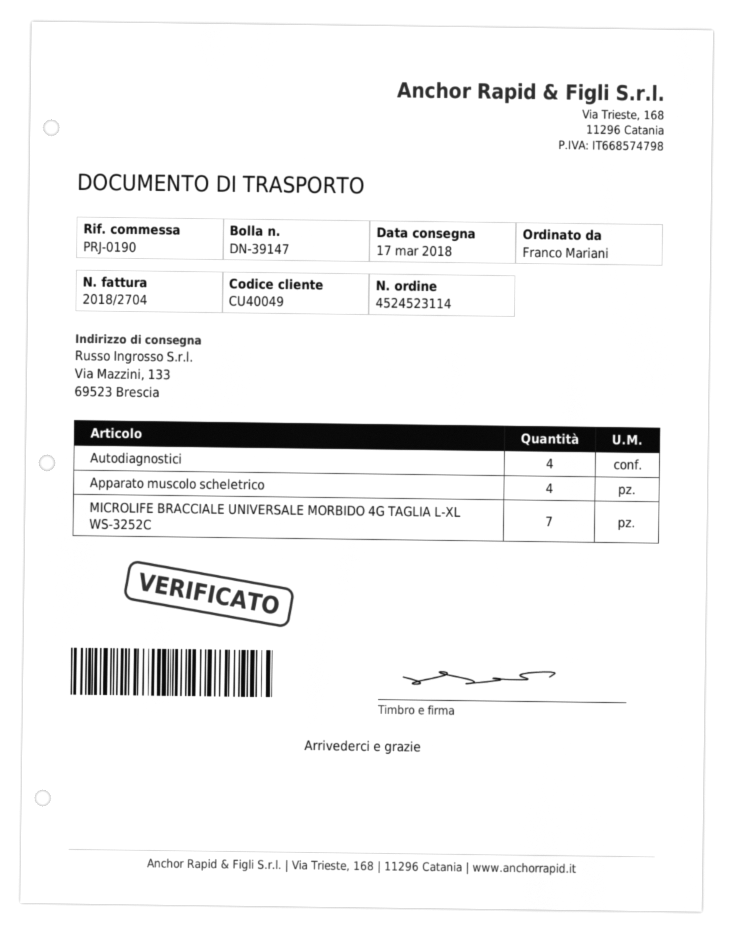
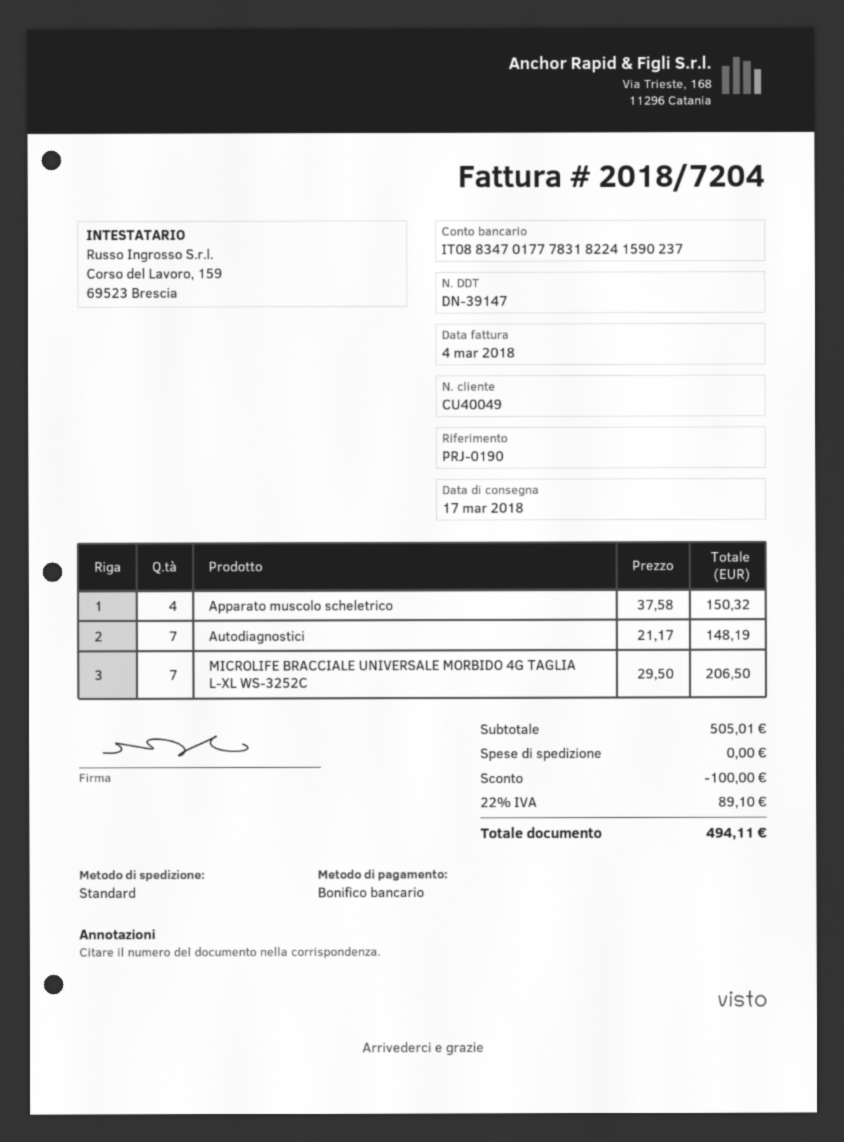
invoice number: 2018/2704 -> 2018/7204
Autodiagnostici: 4 -> 7

